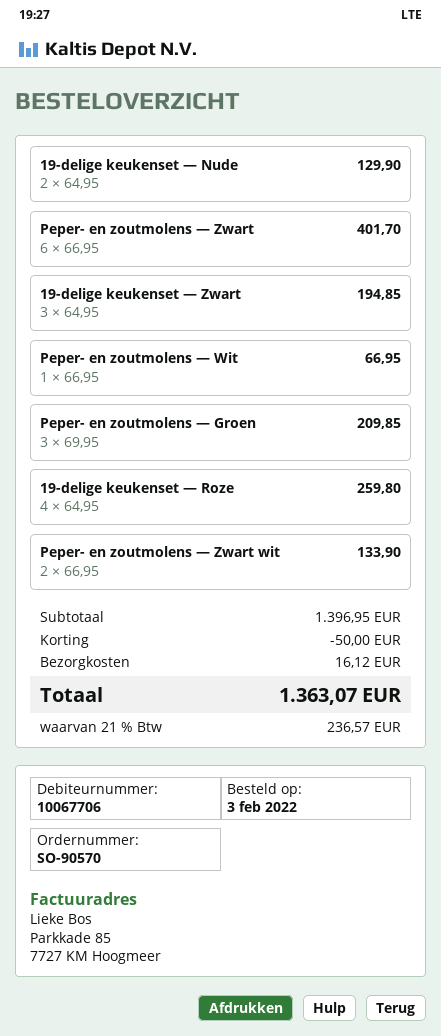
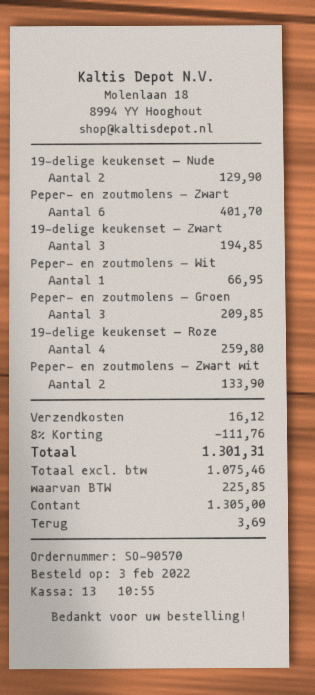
discount: 50.00 -> 111.76
tax: 236.57 -> 225.85
total: 1363.07 -> 1301.31

